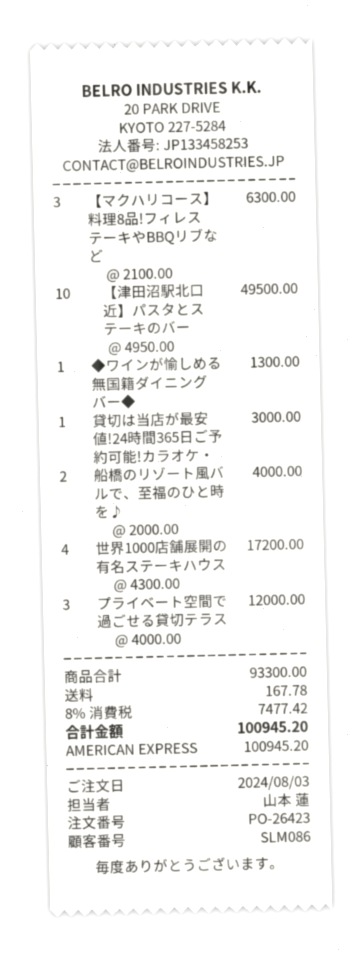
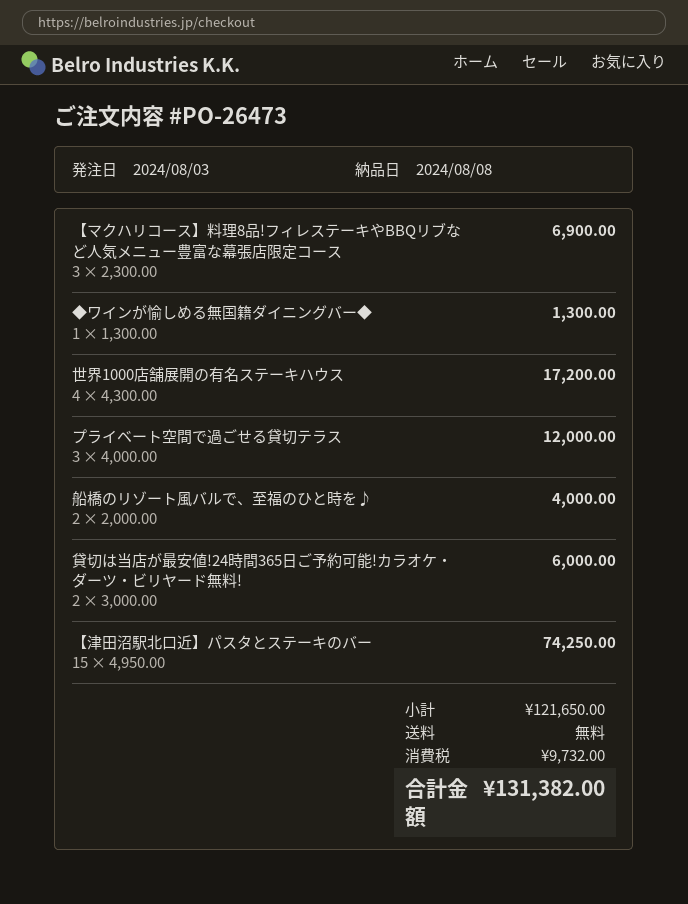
order number: PO-26423 -> PO-26473
【マクハリコース】料理8品!フィレステーキやBBQリブなど: 3 x 2100.00 = 6300.00 -> 3 x 2300.00 = 6900.00
【津田沼駅北口近】パスタとステーキのバー: 10 x 4950.00 = 49500.00 -> 15 x 4950.00 = 74250.00
貸切は当店が最安値!24時間365日ご予約可能!カラオケ・: 1 x 3000.00 = 3000.00 -> 2 x 3000.00 = 6000.00
subtotal: 93300.00 -> 121650.00
shipping: 167.78 -> 0.00
tax: 7477.42 -> 9732.00
total: 100945.20 -> 131382.00

